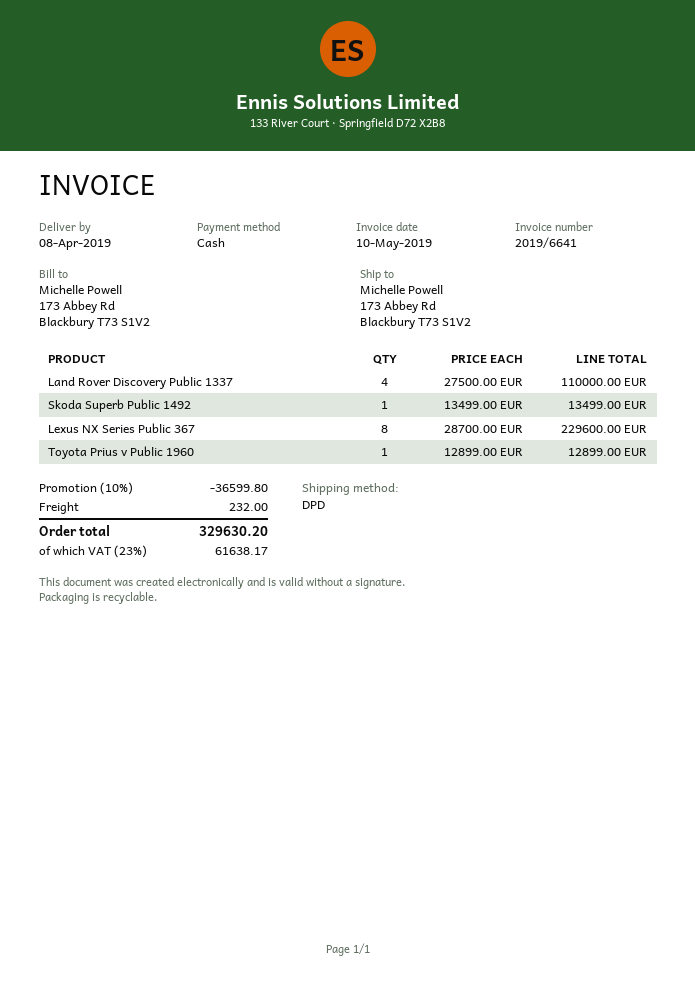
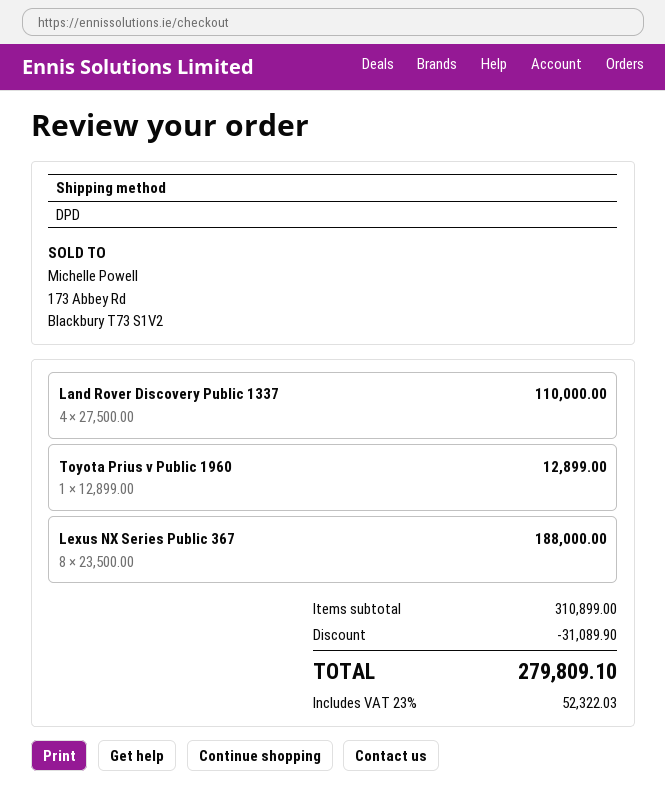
Skoda Superb Public 1492: 1 x 13499.00 = 13499.00 -> none
Lexus NX Series Public 367: 8 x 28700.00 = 229600.00 -> 8 x 23500.00 = 188000.00
discount: 36599.80 -> 31089.90
shipping: 232.00 -> none
tax: 23% = 61638.17 -> 23% = 52322.03
total: 329630.20 -> 279809.10

